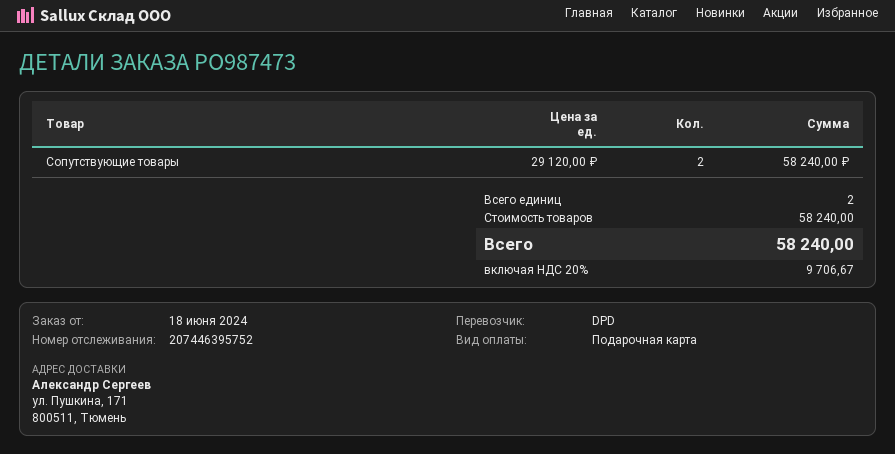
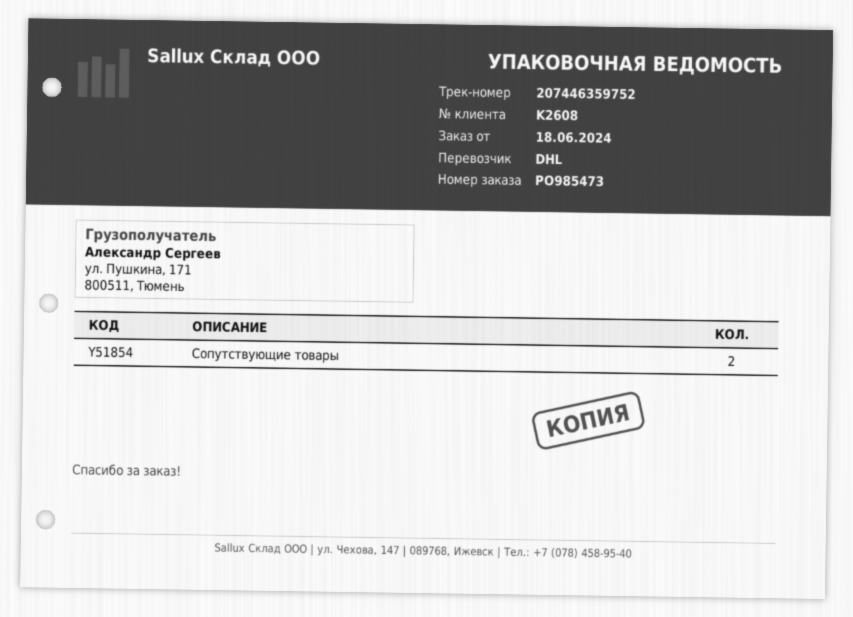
order number: PO987473 -> PO985473
shipping method: DPD -> DHL
tracking number: 207446395752 -> 207446359752

